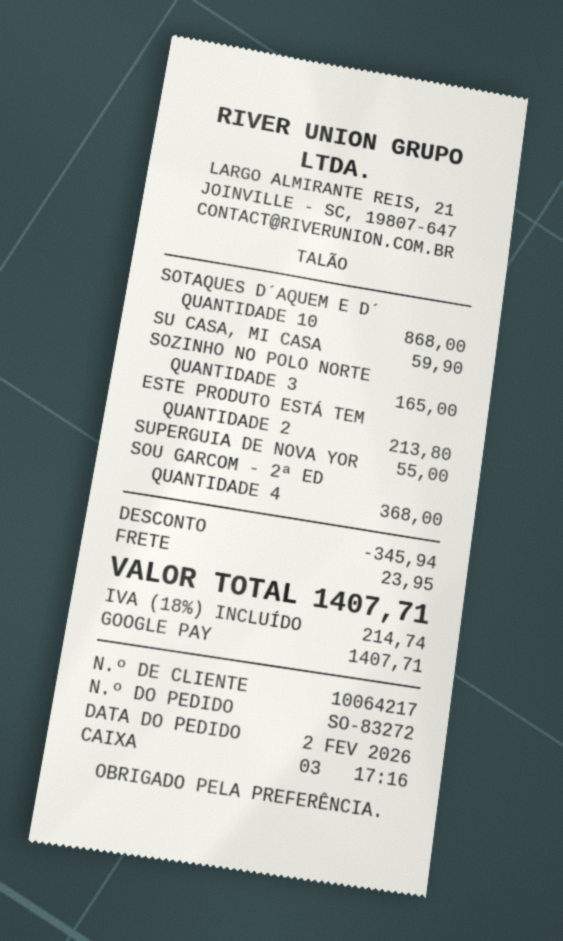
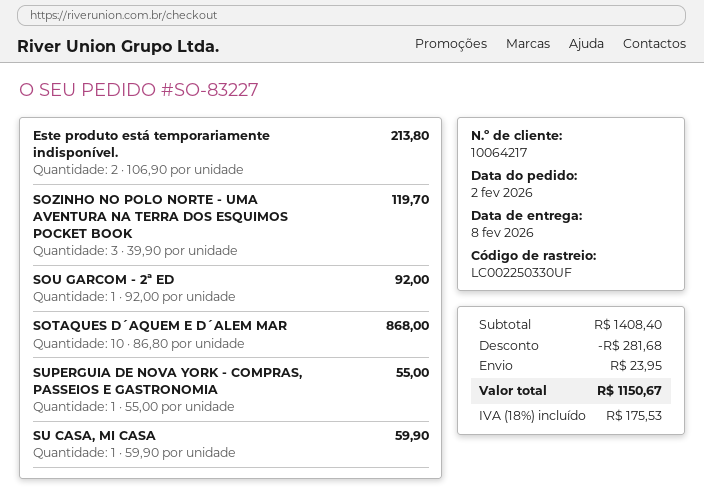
order number: SO-83272 -> SO-83227
SOZINHO NO POLO NORTE: 3 for 165.00 -> 3 for 119.70
SOU GARCOM - 2ª ED: 4 for 368.00 -> 1 for 92.00
discount: 345.94 -> 281.68
tax: 18% = 214.74 -> 18% = 175.53
total: 1407.71 -> 1150.67

